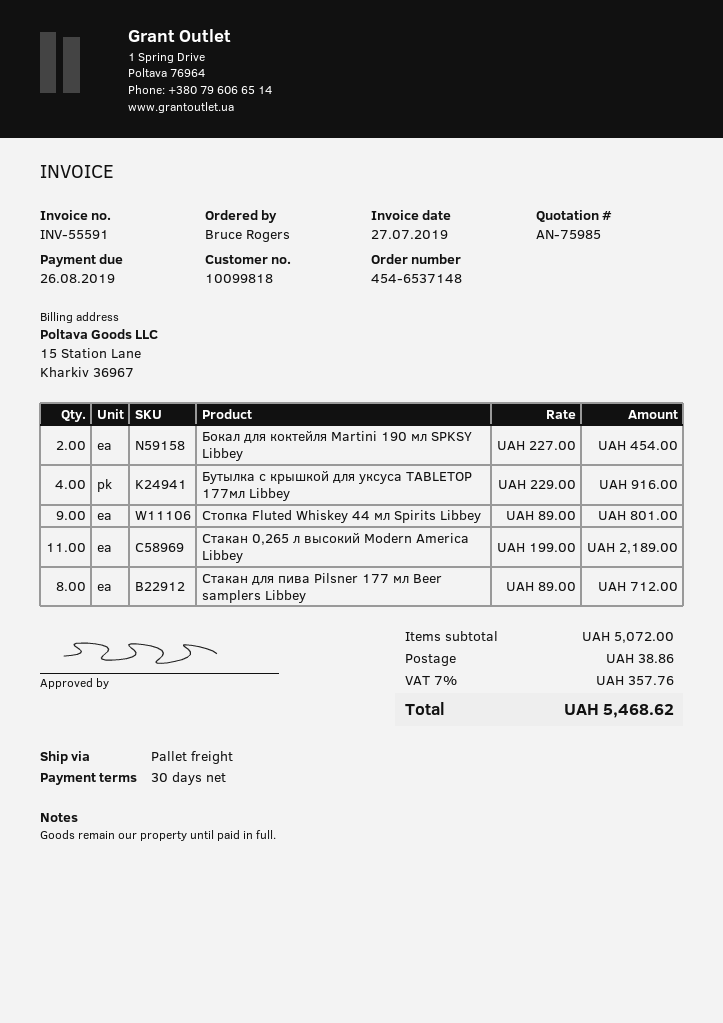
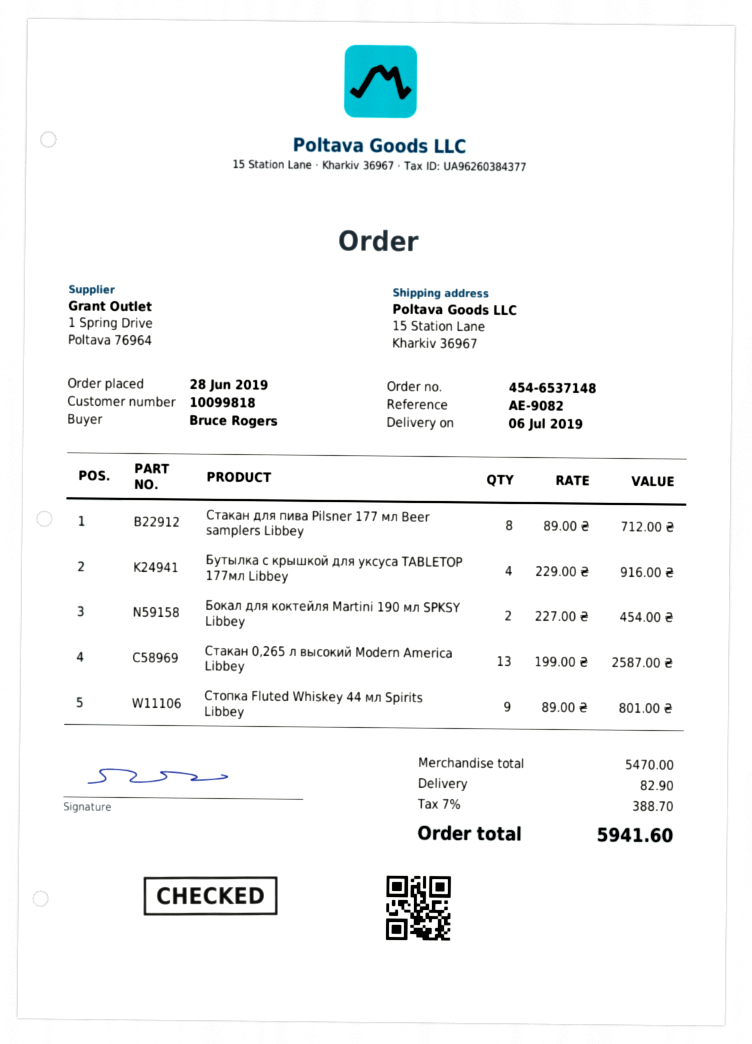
Стакан 0,265 л высокий Modern America Libbey: 11 x 199.00 = 2189.00 -> 13 x 199.00 = 2587.00
subtotal: 5072.00 -> 5470.00
shipping: 38.86 -> 82.90
tax: 7% = 357.76 -> 7% = 388.70
total: 5468.62 -> 5941.60

